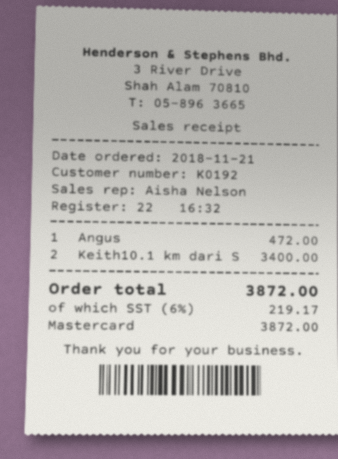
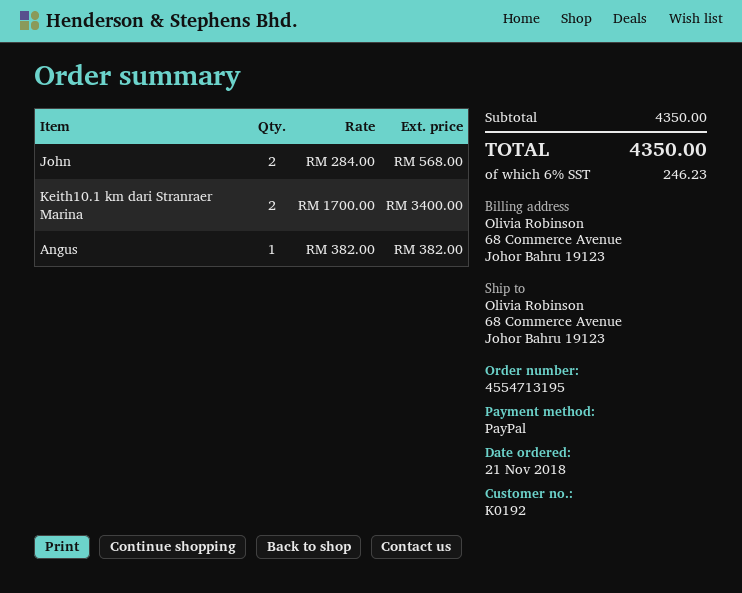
payment method: Mastercard -> PayPal
Angus: 1 for 472.00 -> 1 for 382.00
John: none -> 2 for 568.00
tax: 6% = 219.17 -> 6% = 246.23
total: 3872.00 -> 4350.00

